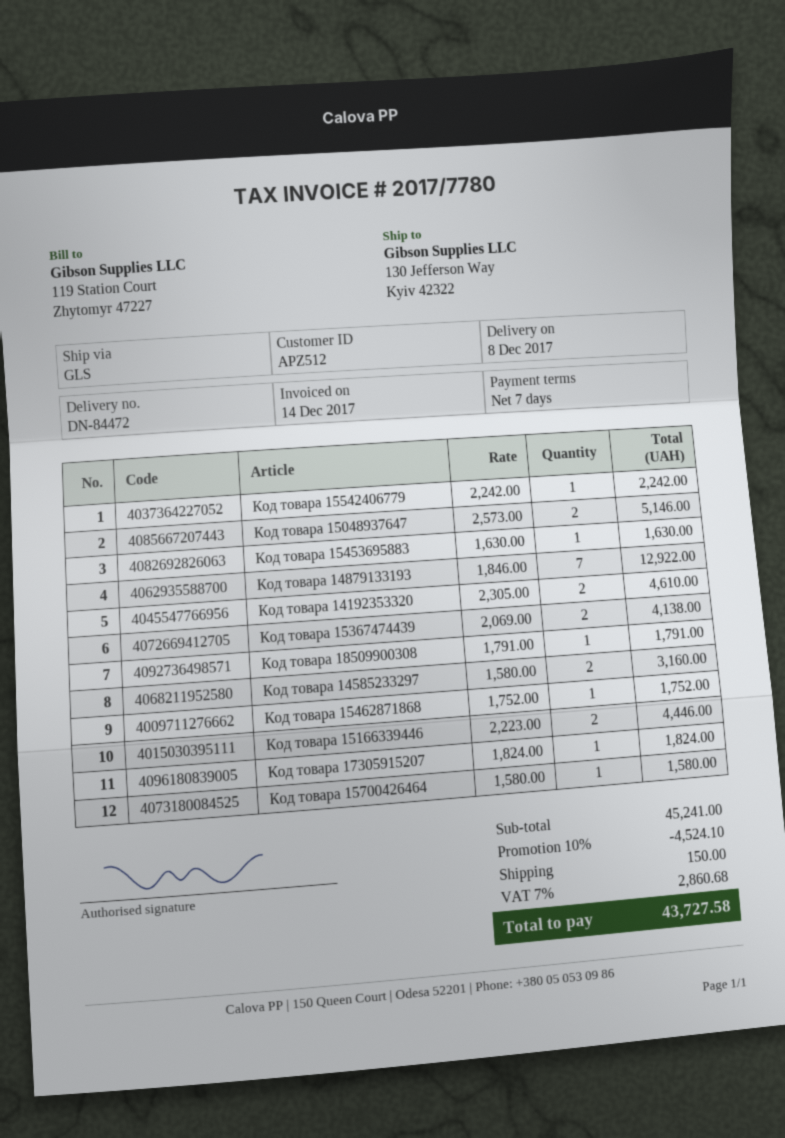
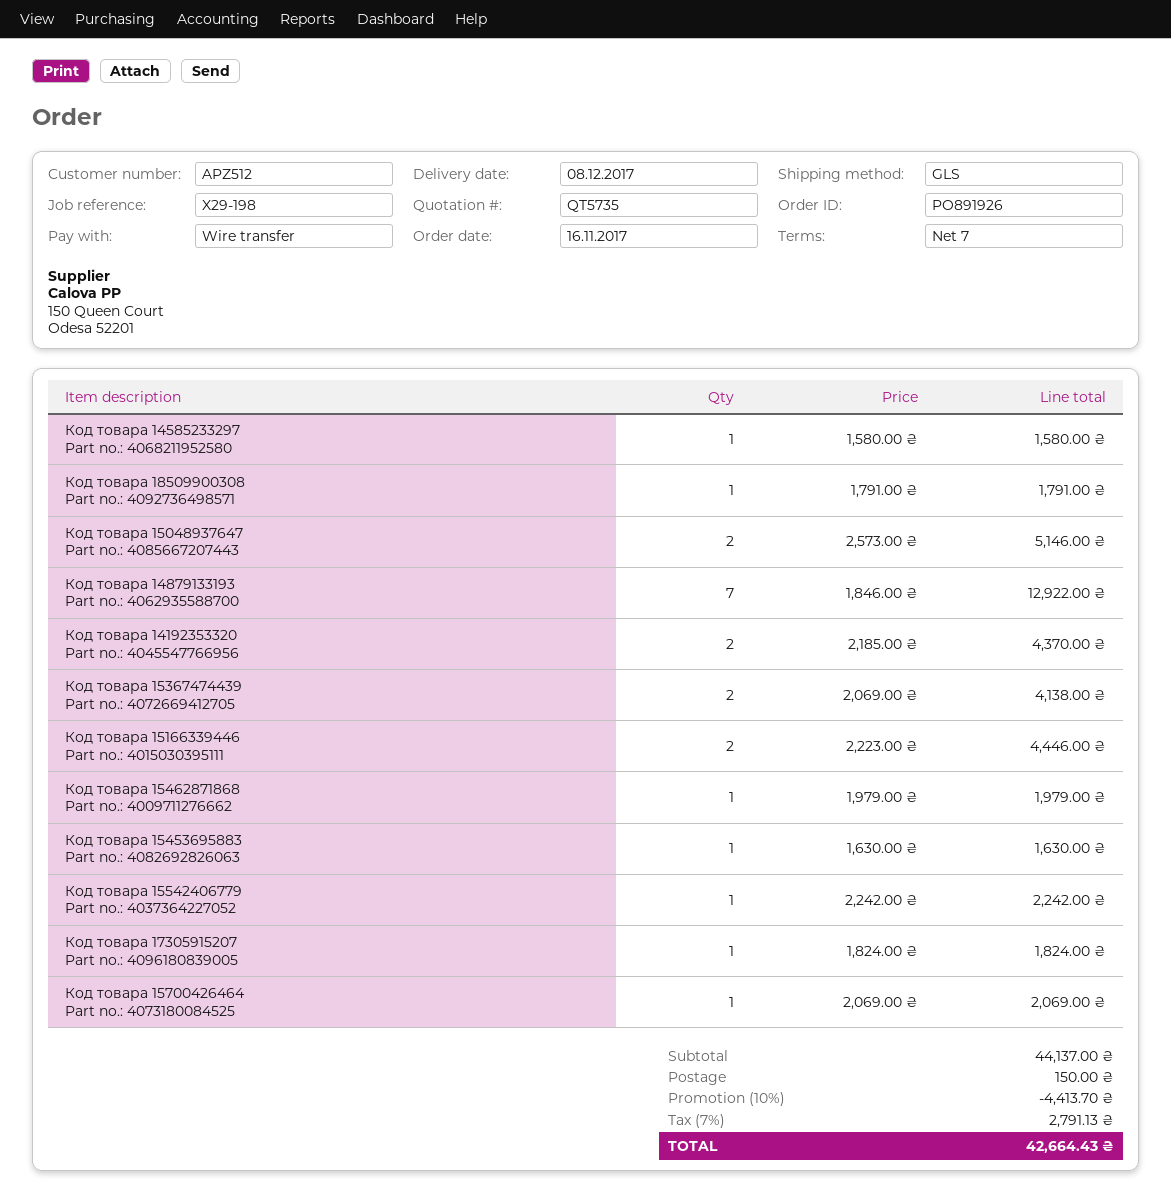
Код товара 14192353320: 2 x 2305.00 = 4610.00 -> 2 x 2185.00 = 4370.00
Код товара 14585233297: 2 x 1580.00 = 3160.00 -> 1 x 1580.00 = 1580.00
Код товара 15462871868: 1 x 1752.00 = 1752.00 -> 1 x 1979.00 = 1979.00
Код товара 15700426464: 1 x 1580.00 = 1580.00 -> 1 x 2069.00 = 2069.00
subtotal: 45241.00 -> 44137.00
discount: 10% = 4524.10 -> 10% = 4413.70
tax: 7% = 2860.68 -> 7% = 2791.13
total: 43727.58 -> 42664.43

